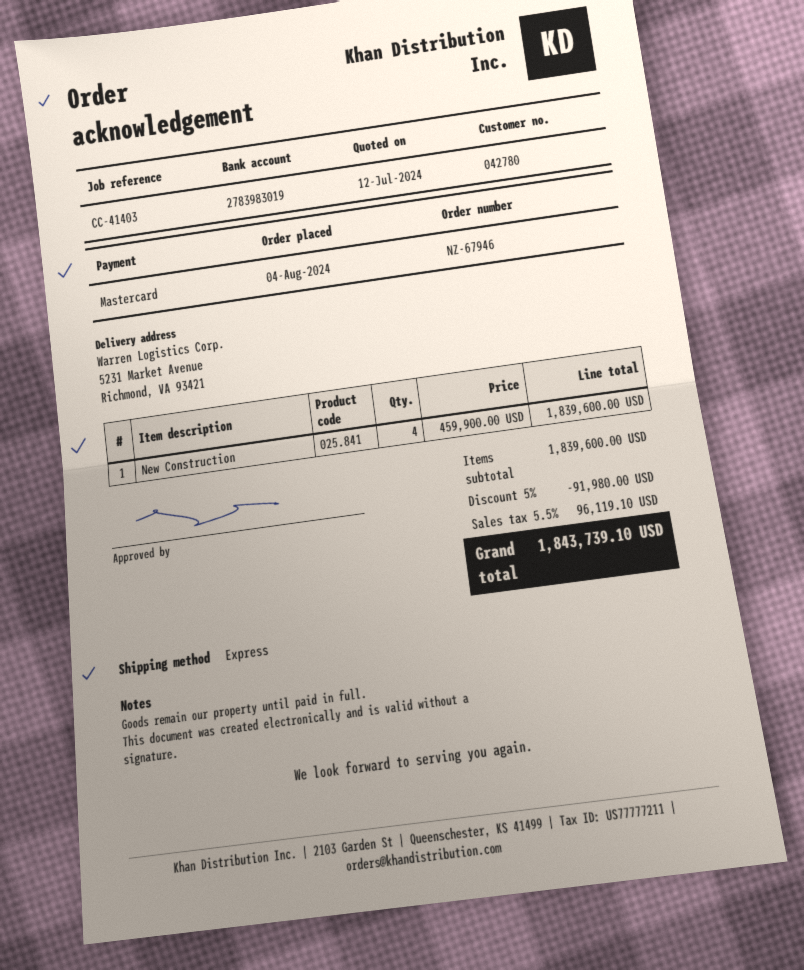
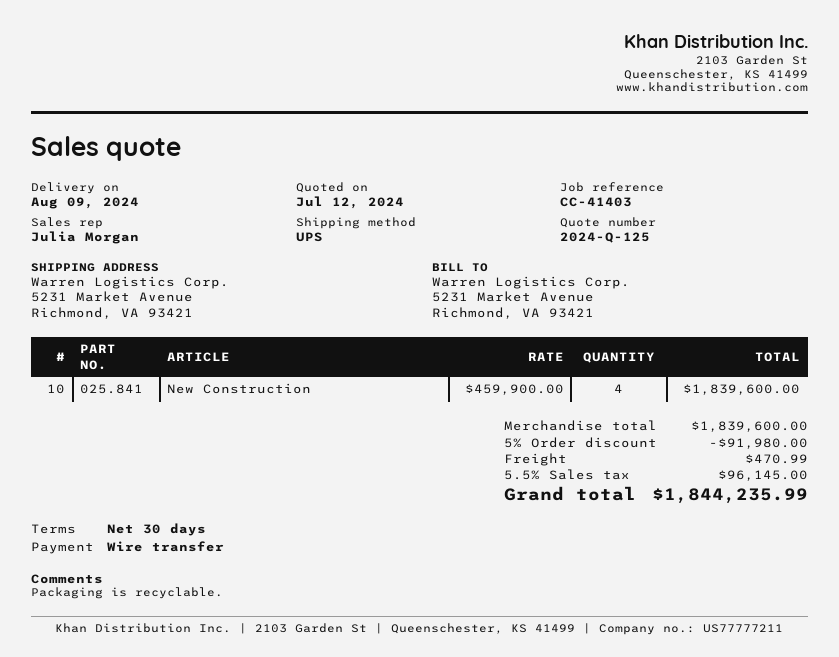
payment method: Mastercard -> bank transfer
shipping method: express -> UPS
shipping: none -> 470.99
tax: 5.5% = 96119.10 -> 5.5% = 96145.00
total: 1843739.10 -> 1844235.99

